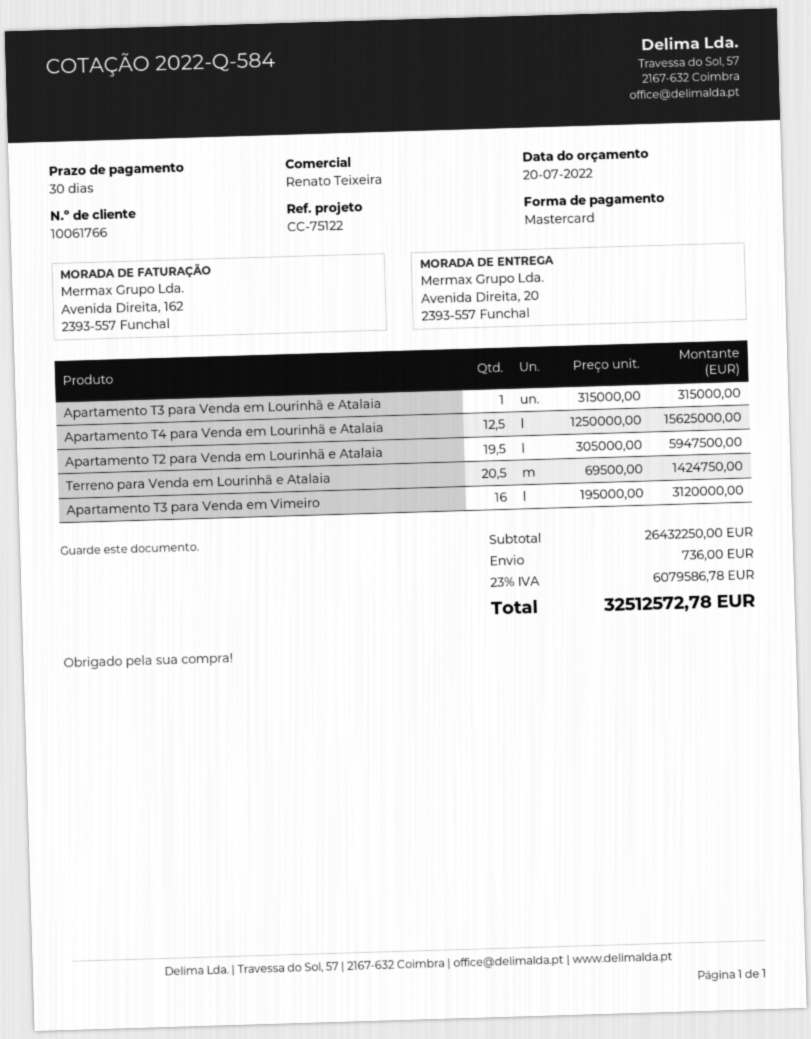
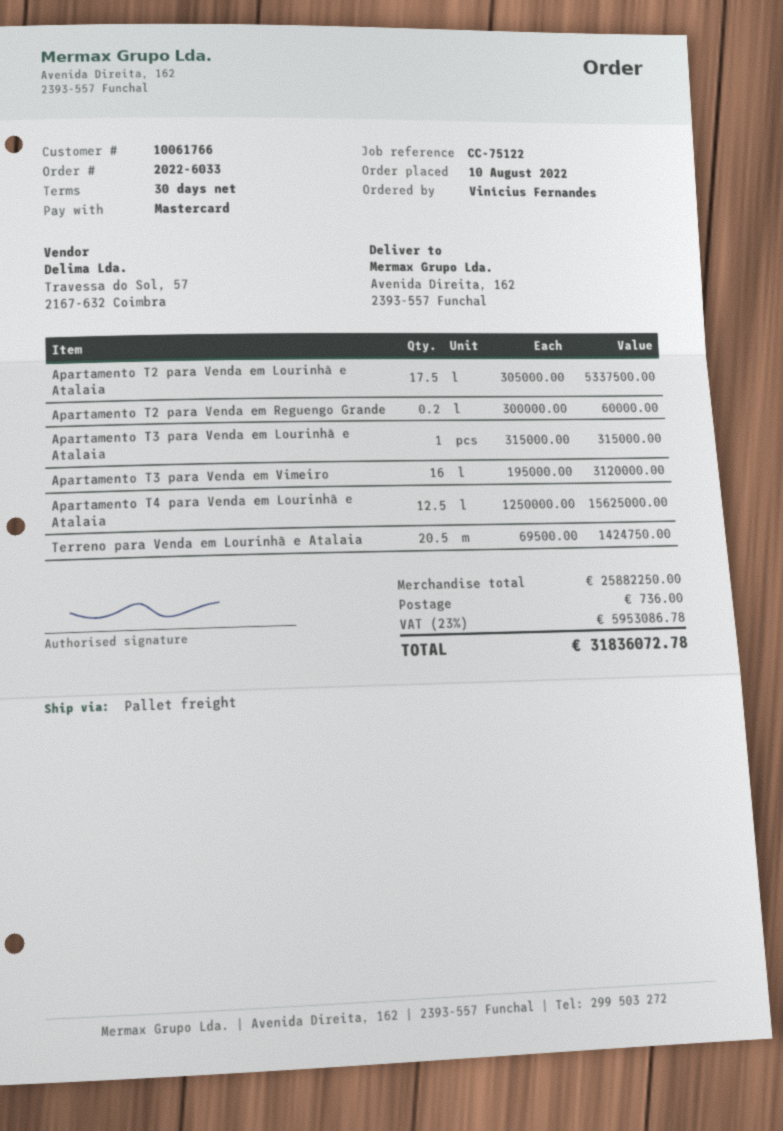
ship to: Avenida Direita, 20, 2393-557 Funchal -> Avenida Direita, 162, 2393-557 Funchal
Apartamento T2 para Venda em Lourinhã e Atalaia: 19.5 x 305000.00 = 5947500.00 -> 17.5 x 305000.00 = 5337500.00
Apartamento T2 para Venda em Reguengo Grande: none -> 0.2 x 300000.00 = 60000.00
subtotal: 26432250.00 -> 25882250.00
tax: 23% = 6079586.78 -> 23% = 5953086.78
total: 32512572.78 -> 31836072.78

